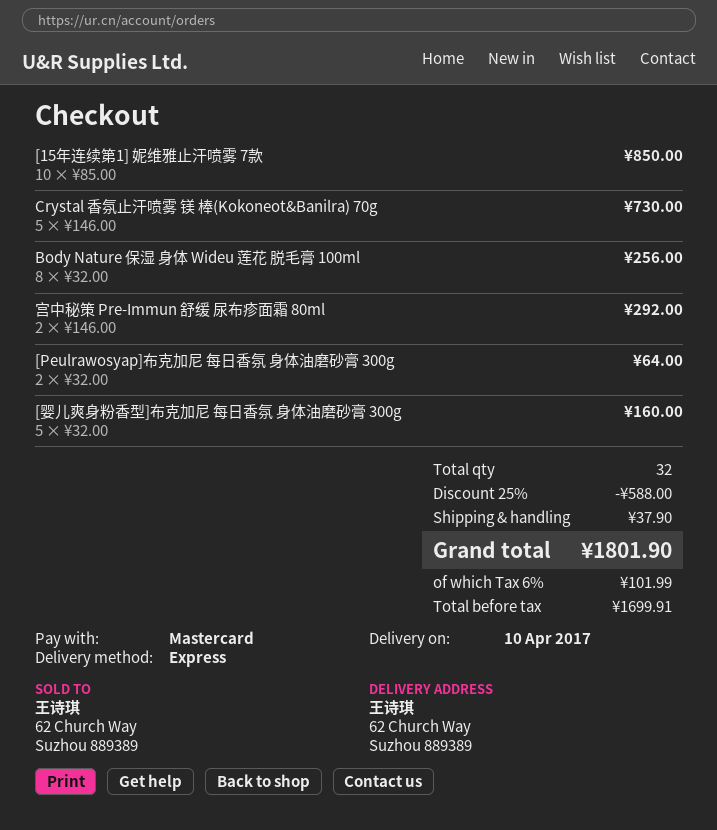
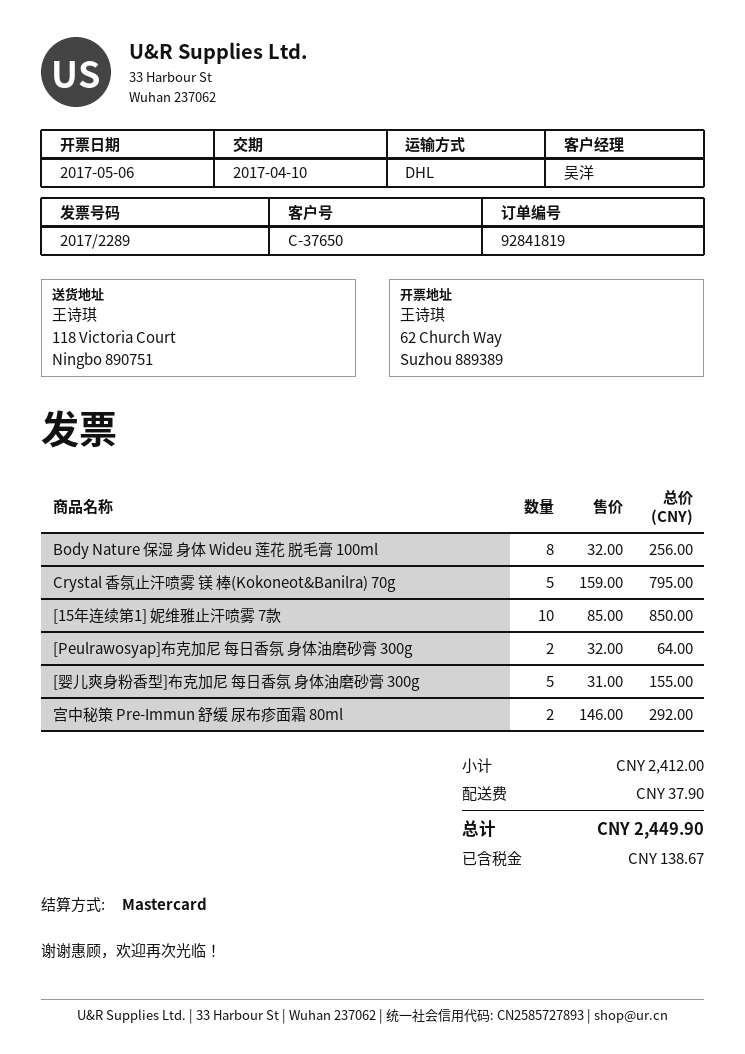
shipping method: express -> DHL
ship to: 62 Church Way, Suzhou 889389 -> 118 Victoria Court, Ningbo 890751
Crystal 香氛止汗喷雾 镁 棒(Kokoneot&Banilra) 70g: 5 x 146.00 = 730.00 -> 5 x 159.00 = 795.00
[婴儿爽身粉香型]布克加尼 每日香氛 身体油磨砂膏 300g: 5 x 32.00 = 160.00 -> 5 x 31.00 = 155.00
discount: 25% = 588.00 -> none
tax: 101.99 -> 138.67
total: 1801.90 -> 2449.90

